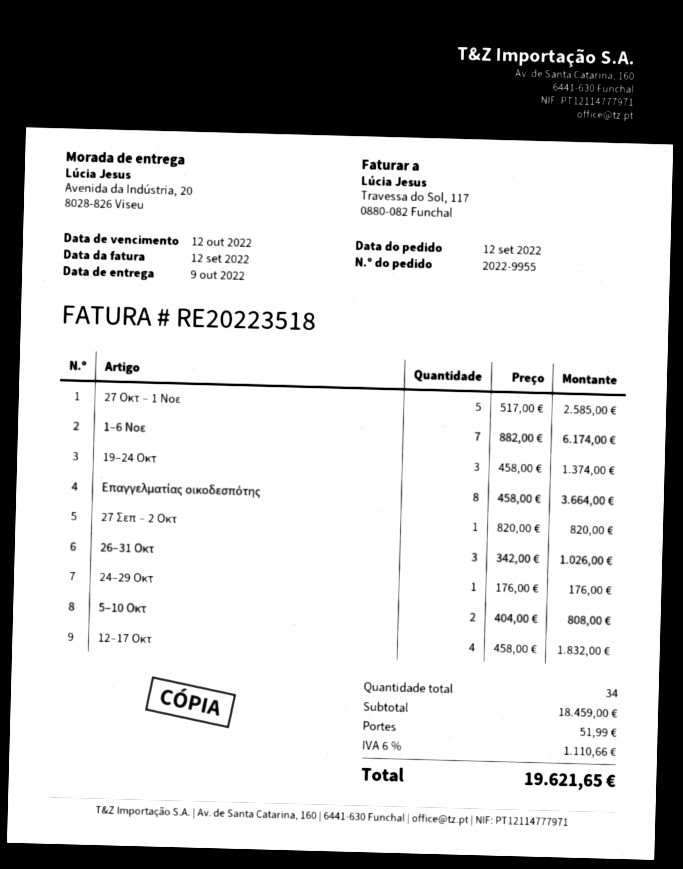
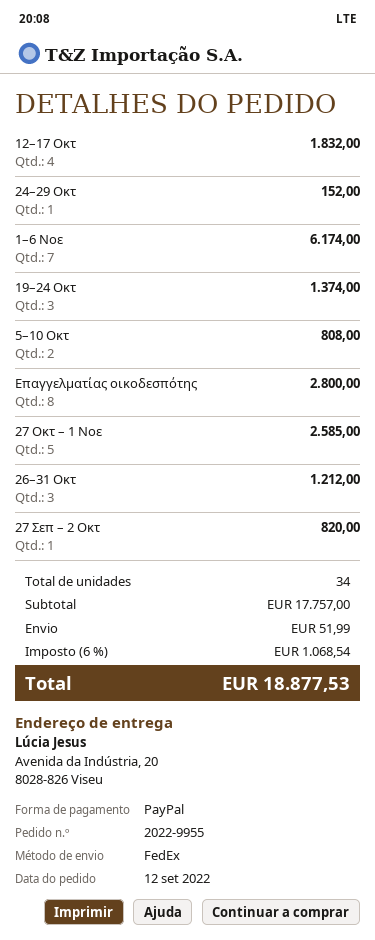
Επαγγελματίας οικοδεσπότης: 8 for 3664.00 -> 8 for 2800.00
26–31 Οκτ: 3 for 1026.00 -> 3 for 1212.00
24–29 Οκτ: 1 for 176.00 -> 1 for 152.00
subtotal: 18459.00 -> 17757.00
tax: 6% = 1110.66 -> 6% = 1068.54
total: 19621.65 -> 18877.53

